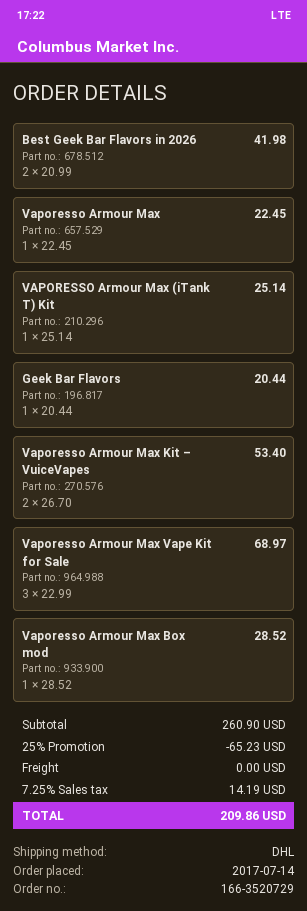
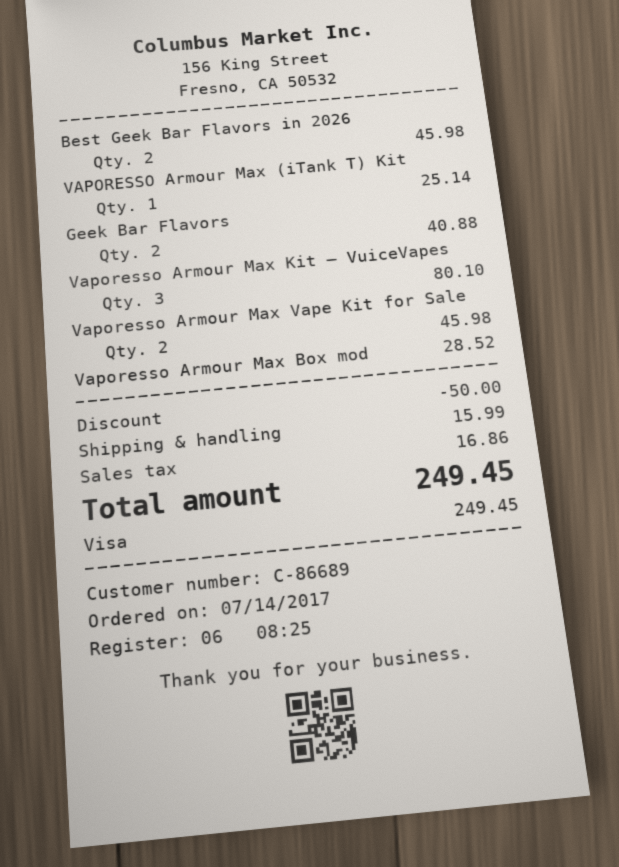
Best Geek Bar Flavors in 2026: 2 for 41.98 -> 2 for 45.98
Vaporesso Armour Max: 1 for 22.45 -> none
Geek Bar Flavors: 1 for 20.44 -> 2 for 40.88
Vaporesso Armour Max Kit – VuiceVapes: 2 for 53.40 -> 3 for 80.10
Vaporesso Armour Max Vape Kit for Sale: 3 for 68.97 -> 2 for 45.98
discount: 65.23 -> 50.00
shipping: 0.00 -> 15.99
tax: 14.19 -> 16.86
total: 209.86 -> 249.45

